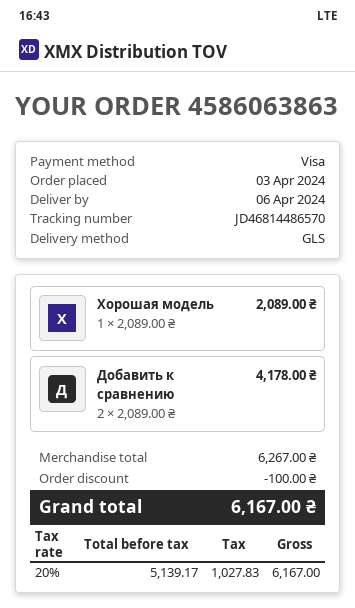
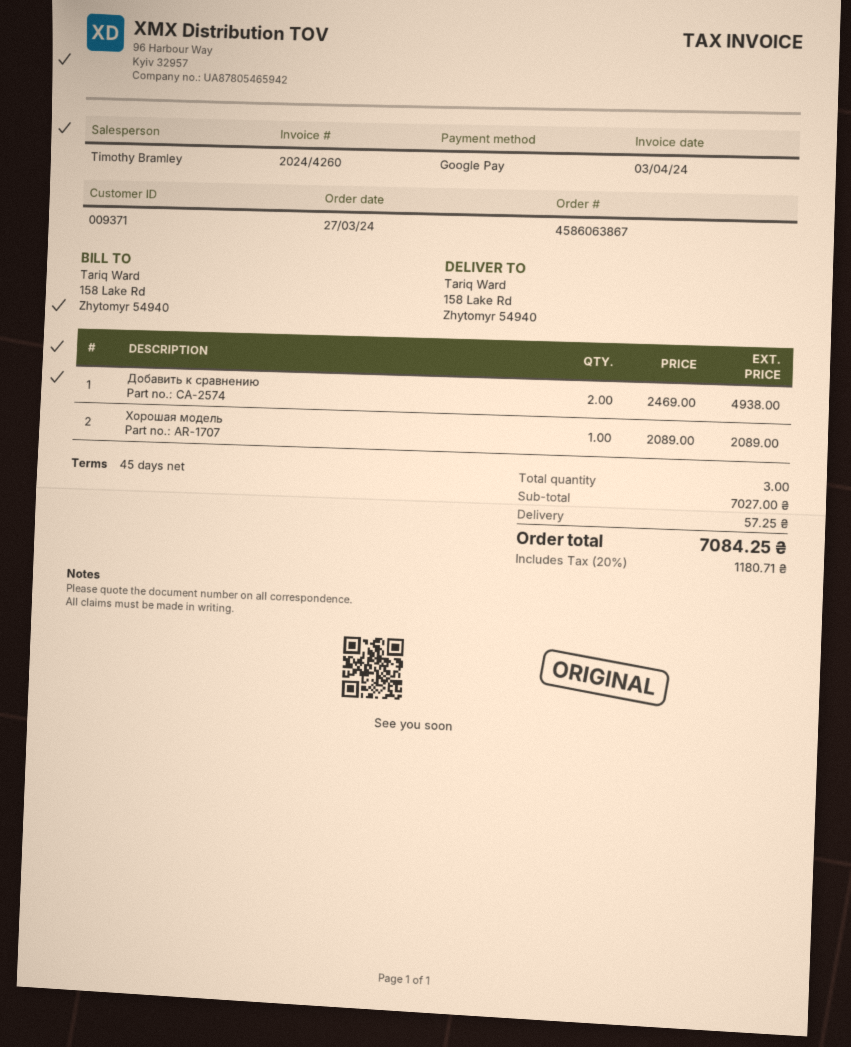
order number: 4586063863 -> 4586063867
order date: 2024-04-03 -> 2024-03-27
payment method: Visa -> Google Pay
Добавить к сравнению: 2 x 2089.00 = 4178.00 -> 2 x 2469.00 = 4938.00
subtotal: 6267.00 -> 7027.00
discount: 100.00 -> none
shipping: none -> 57.25
tax: 20% = 1027.83 -> 20% = 1180.71
total: 6167.00 -> 7084.25

